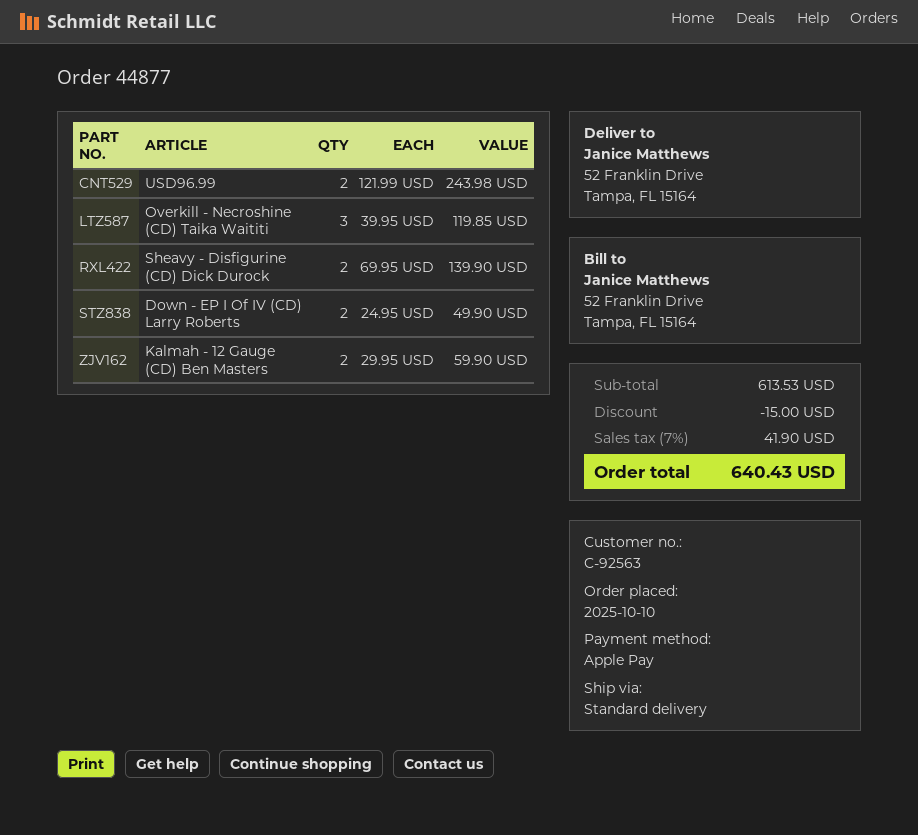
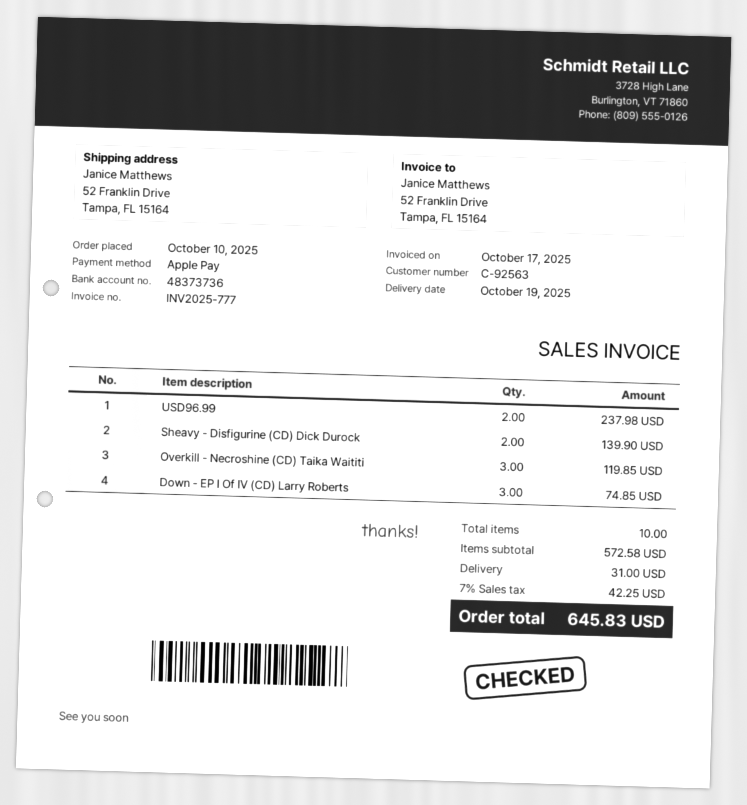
USD96.99: 2 for 243.98 -> 2 for 237.98
Down - EP I Of IV (CD) Larry Roberts: 2 for 49.90 -> 3 for 74.85
Kalmah - 12 Gauge (CD) Ben Masters: 2 for 59.90 -> none
subtotal: 613.53 -> 572.58
discount: 15.00 -> none
shipping: none -> 31.00
tax: 7% = 41.90 -> 7% = 42.25
total: 640.43 -> 645.83

